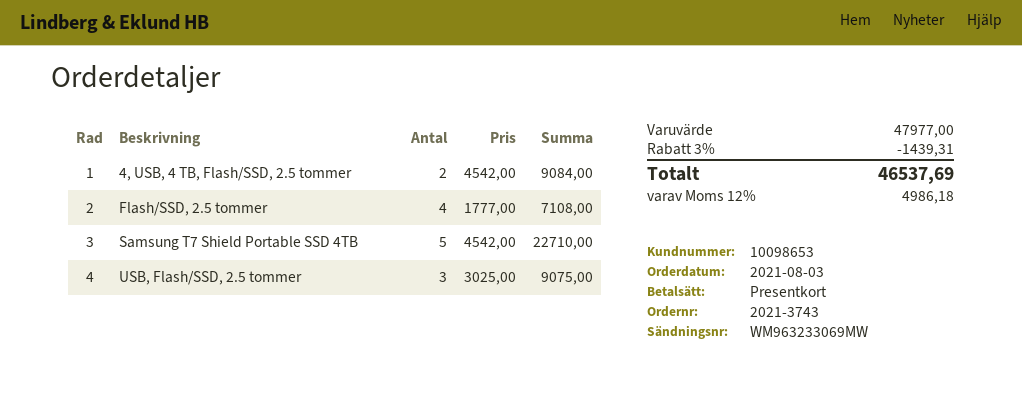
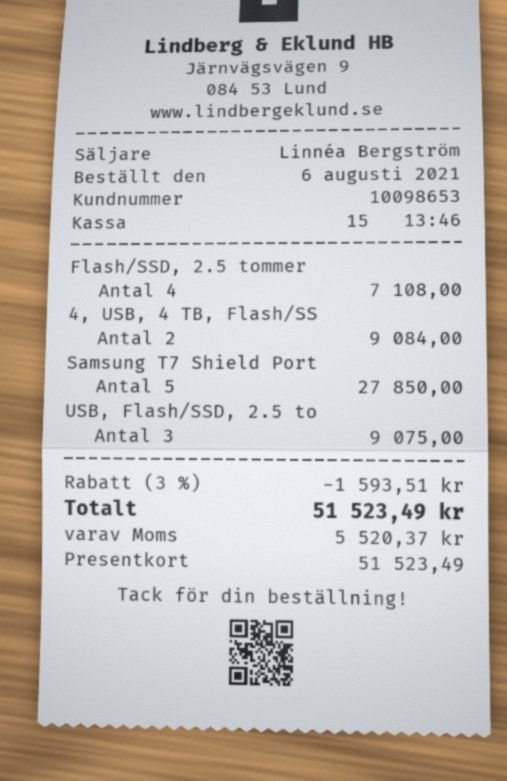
order date: 2021-08-03 -> 2021-08-06
Samsung T7 Shield Portable SSD 4TB: 5 for 22710.00 -> 5 for 27850.00
discount: 3% = 1439.31 -> 3% = 1593.51
tax: 4986.18 -> 5520.37
total: 46537.69 -> 51523.49

